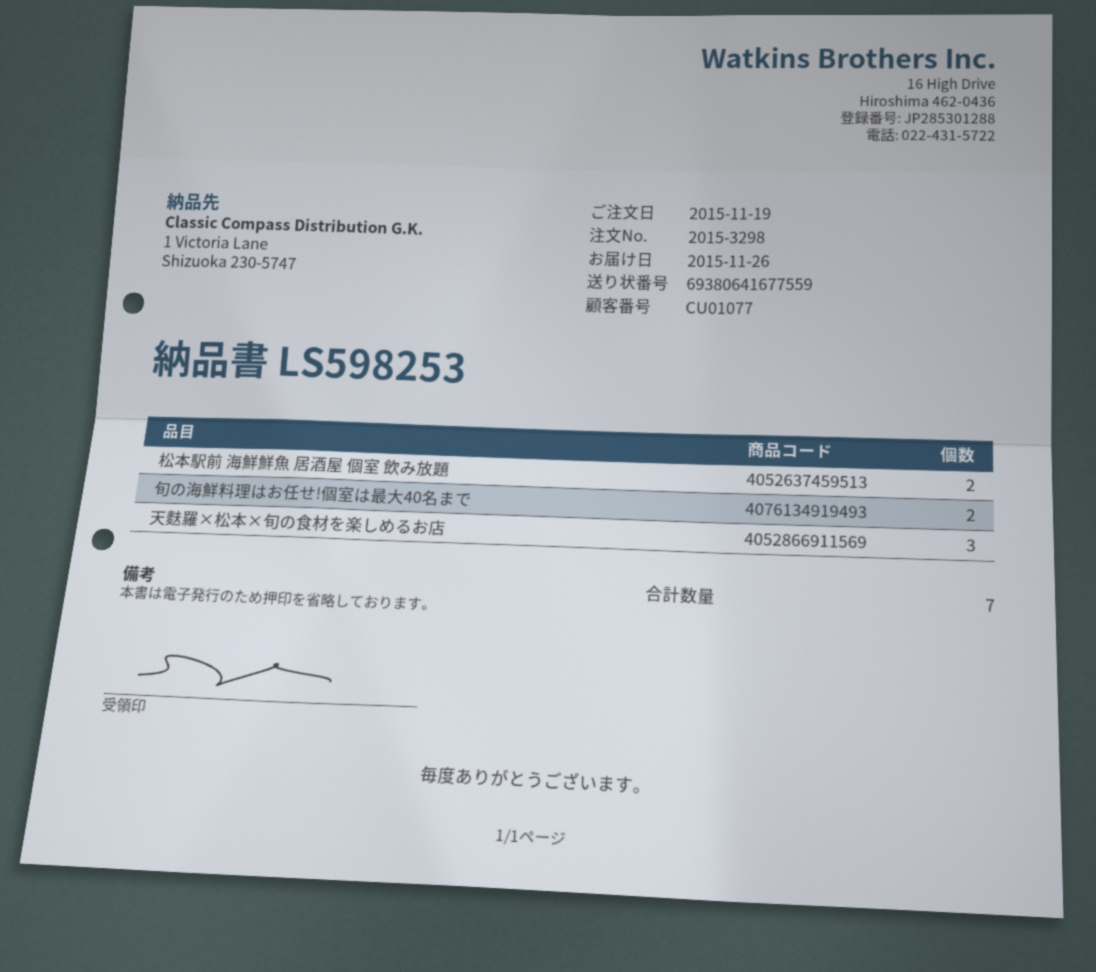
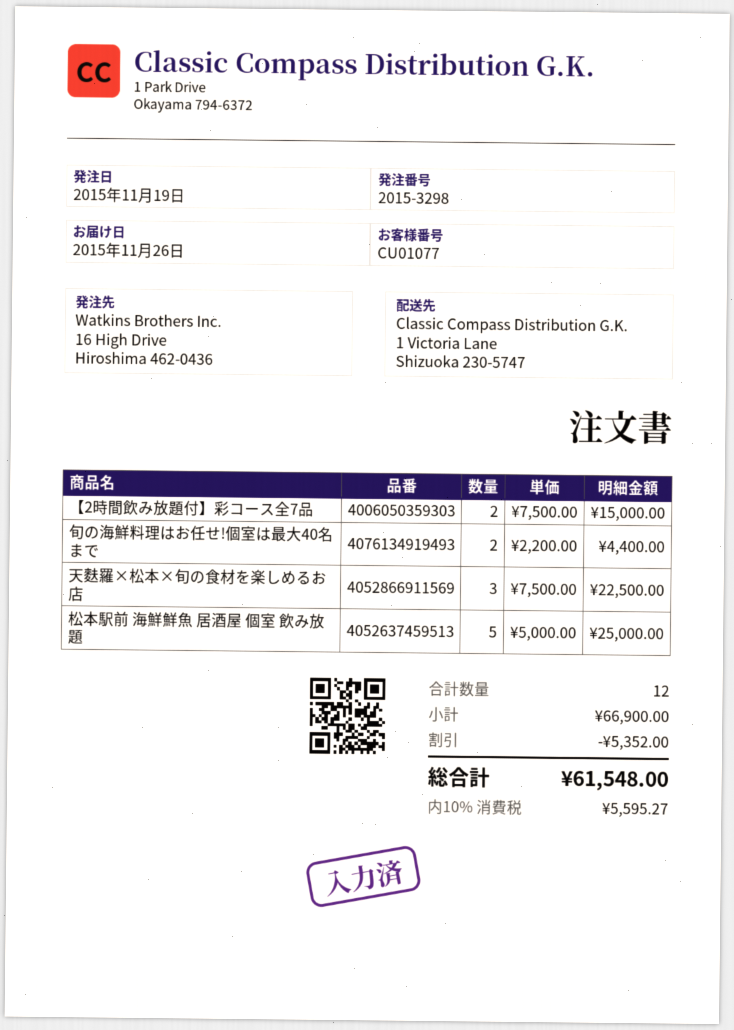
松本駅前 海鮮鮮魚 居酒屋 個室 飲み放題: 2 -> 5
【2時間飲み放題付】彩コース全7品: none -> 2
total quantity: 7 -> 12

